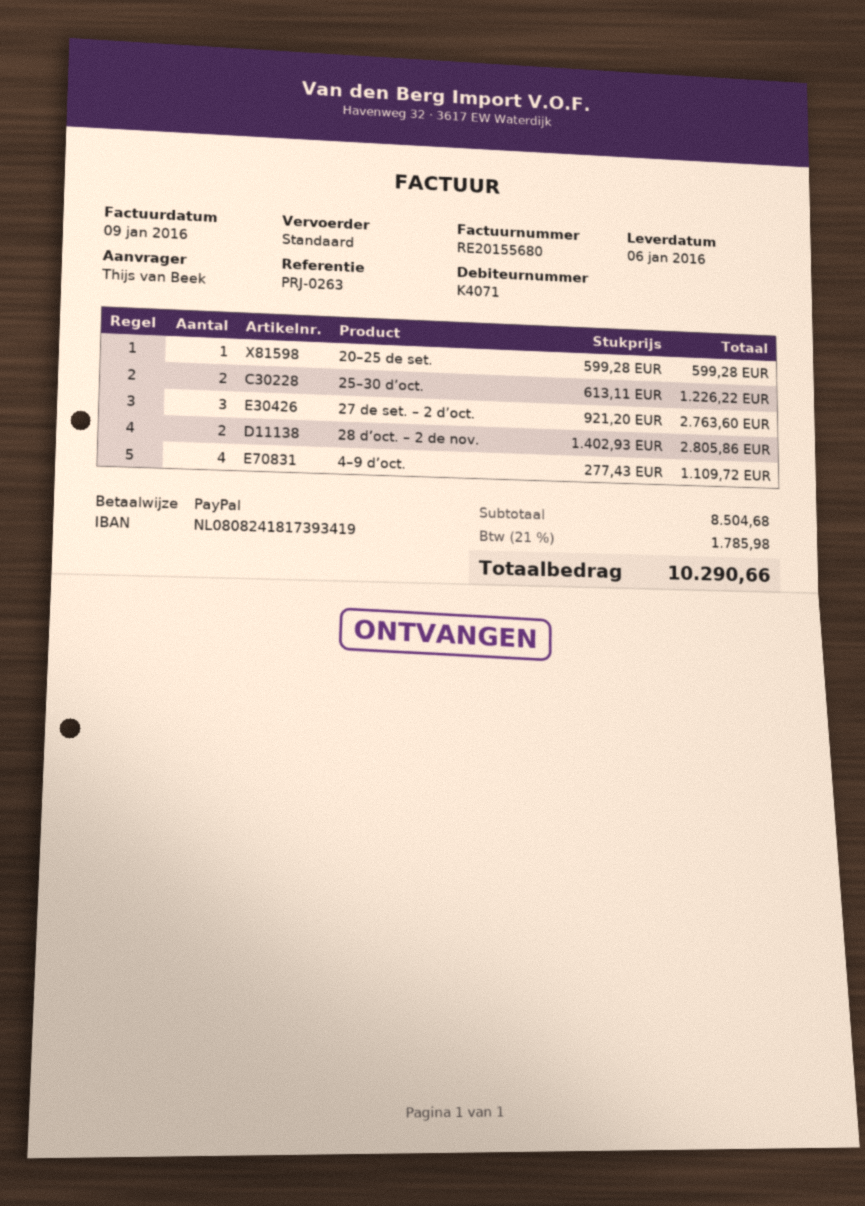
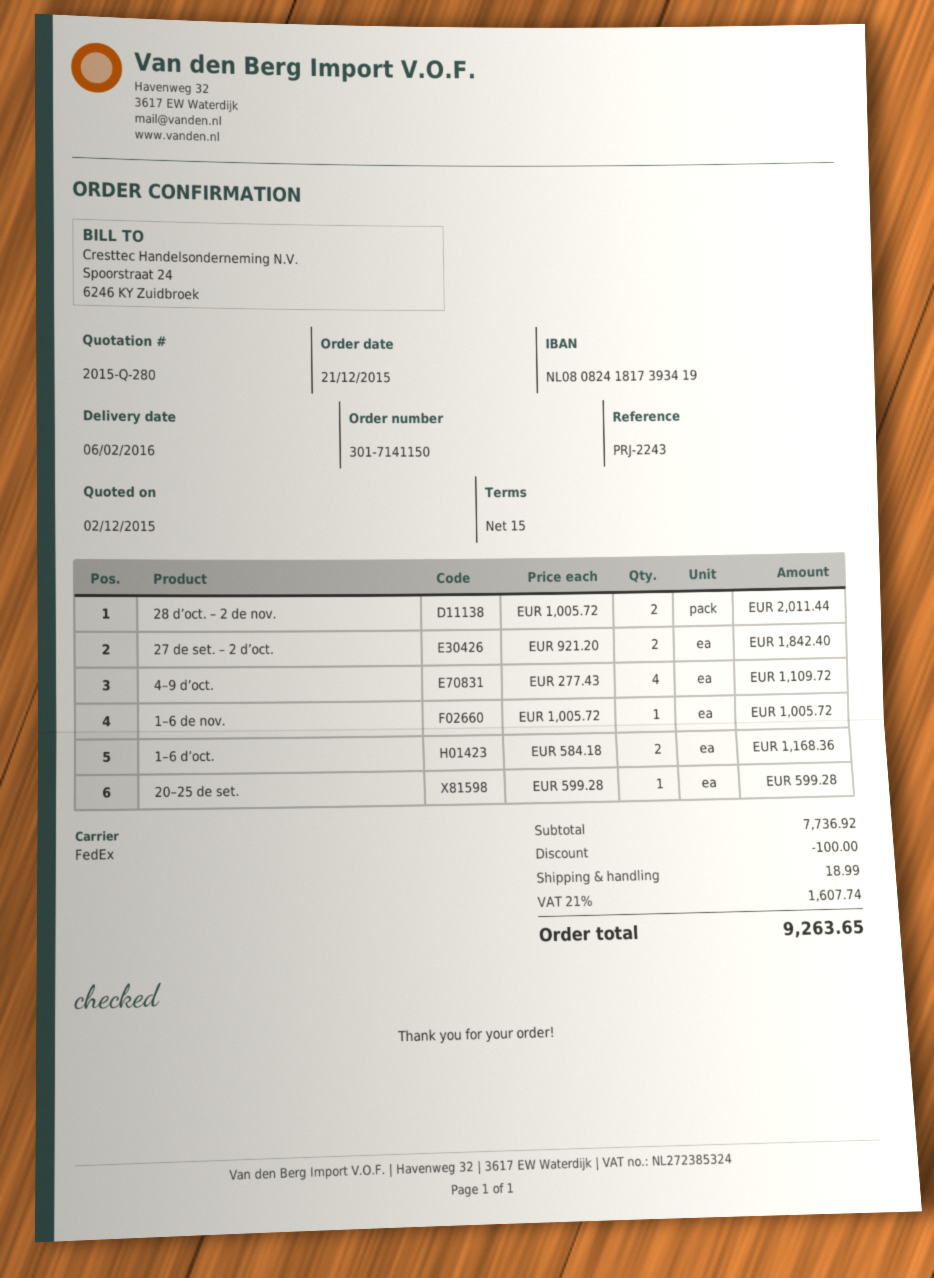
delivery date: 2016-01-06 -> 2016-02-06
reference: PRJ-0263 -> PRJ-2243
shipping method: standard -> FedEx
25–30 d’oct.: 2 x 613.11 = 1226.22 -> none
27 de set. – 2 d’oct.: 3 x 921.20 = 2763.60 -> 2 x 921.20 = 1842.40
28 d’oct. – 2 de nov.: 2 x 1402.93 = 2805.86 -> 2 x 1005.72 = 2011.44
1–6 de nov.: none -> 1 x 1005.72 = 1005.72
1–6 d’oct.: none -> 2 x 584.18 = 1168.36
subtotal: 8504.68 -> 7736.92
discount: none -> 100.00
shipping: none -> 18.99
tax: 21% = 1785.98 -> 21% = 1607.74
total: 10290.66 -> 9263.65

